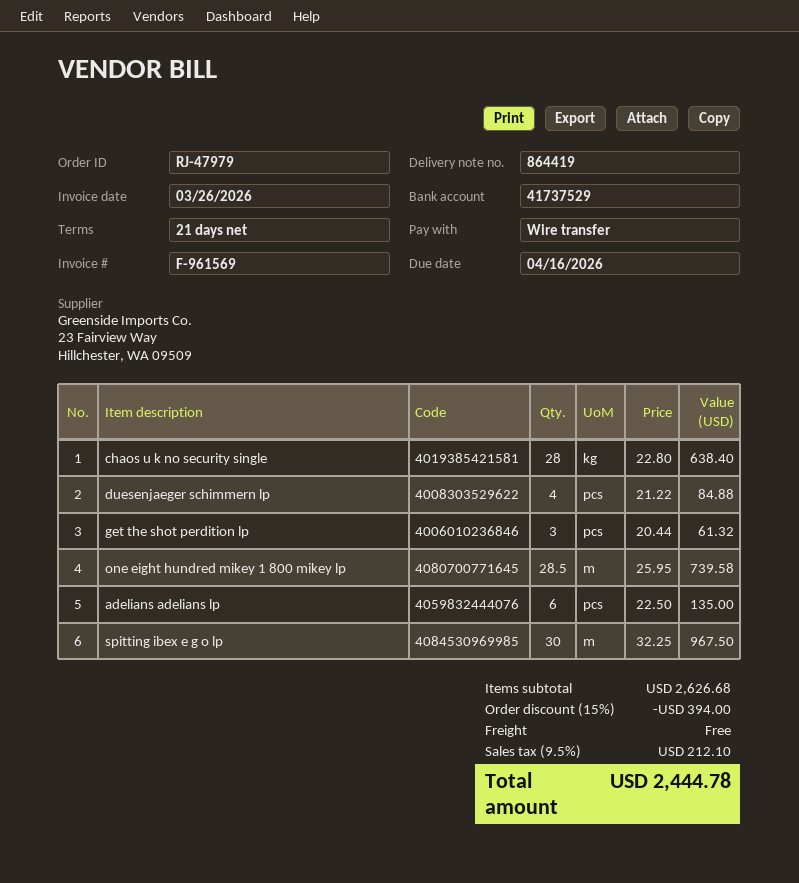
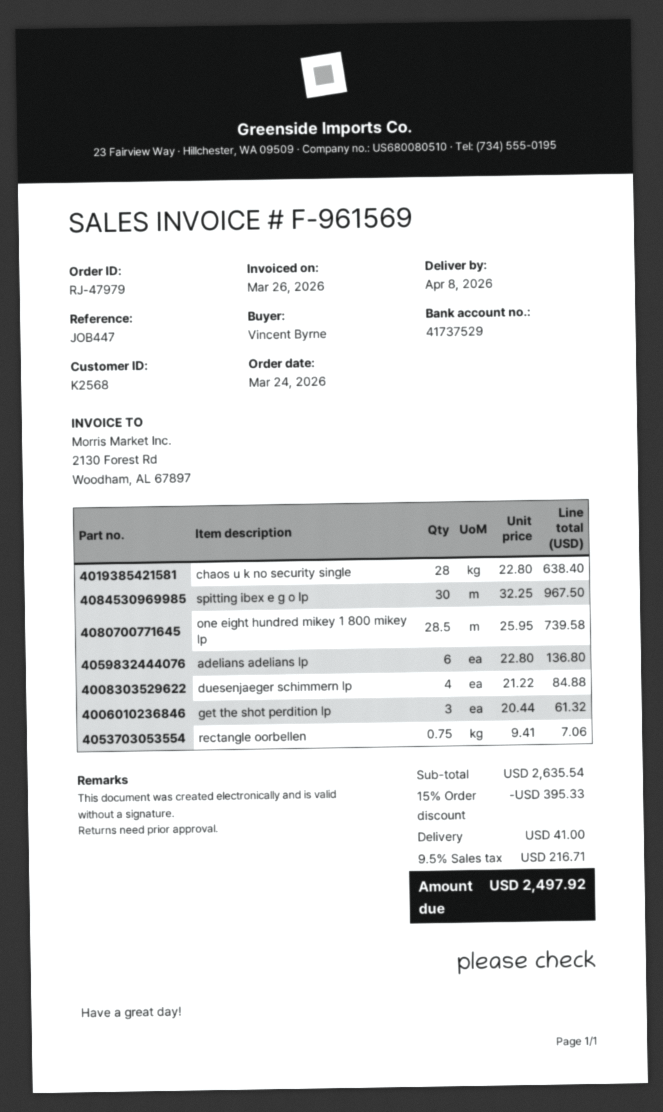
adelians adelians lp: 6 x 22.50 = 135.00 -> 6 x 22.80 = 136.80
rectangle oorbellen: none -> 0.75 x 9.41 = 7.06
subtotal: 2626.68 -> 2635.54
discount: 15% = 394.00 -> 15% = 395.33
shipping: 0.00 -> 41.00
tax: 9.5% = 212.10 -> 9.5% = 216.71
total: 2444.78 -> 2497.92

